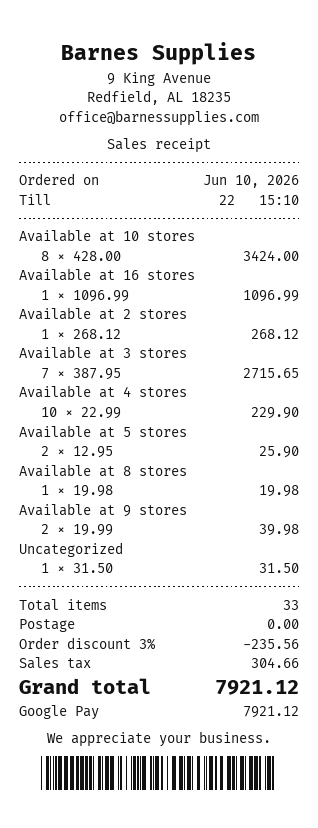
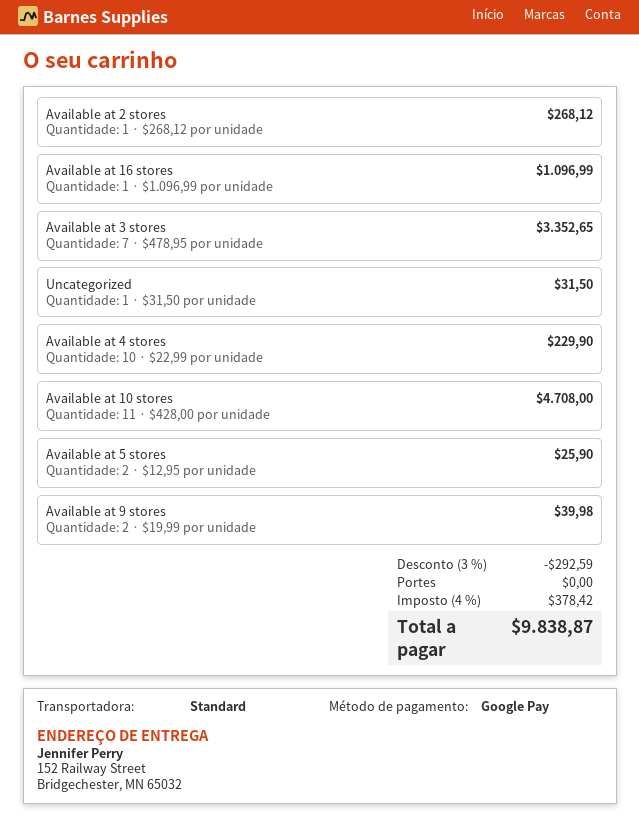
Available at 10 stores: 8 x 428.00 = 3424.00 -> 11 x 428.00 = 4708.00
Available at 3 stores: 7 x 387.95 = 2715.65 -> 7 x 478.95 = 3352.65
Available at 8 stores: 1 x 19.98 = 19.98 -> none
discount: 3% = 235.56 -> 3% = 292.59
tax: 304.66 -> 378.42
total: 7921.12 -> 9838.87

